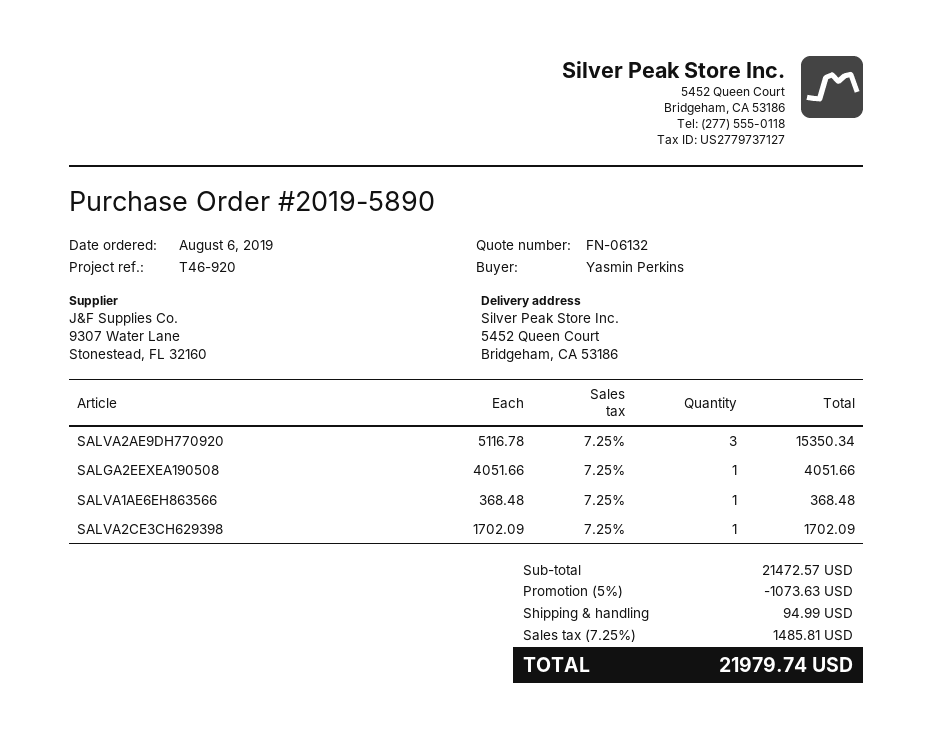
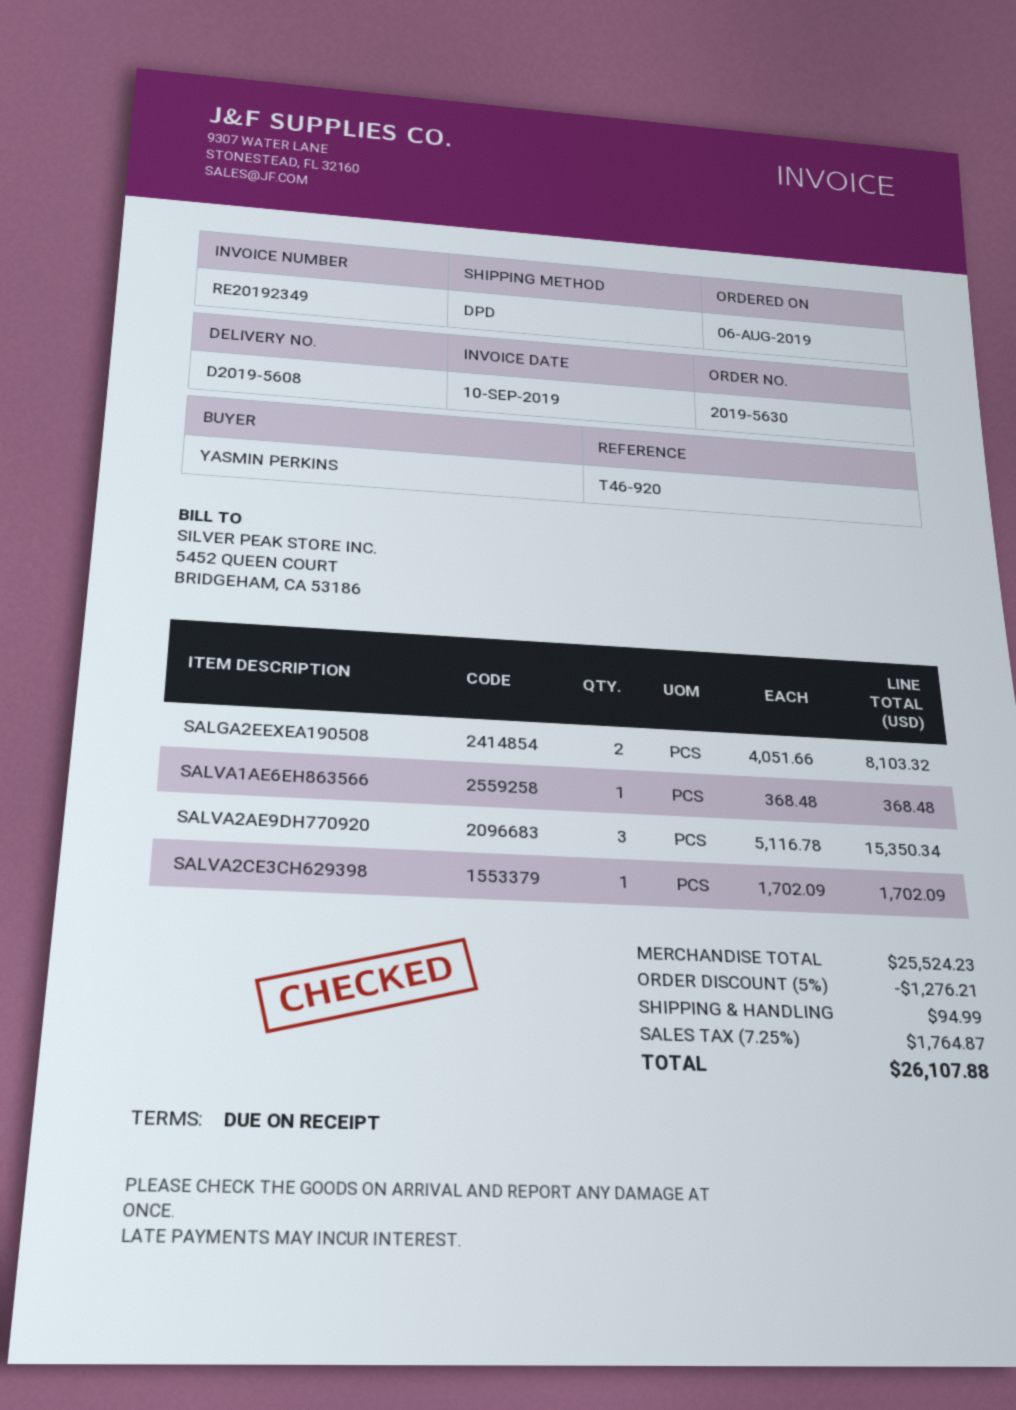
order number: 2019-5890 -> 2019-5630
SALGA2EEXEA190508: 1 x 4051.66 = 4051.66 -> 2 x 4051.66 = 8103.32
subtotal: 21472.57 -> 25524.23
discount: 5% = 1073.63 -> 5% = 1276.21
tax: 7.25% = 1485.81 -> 7.25% = 1764.87
total: 21979.74 -> 26107.88

